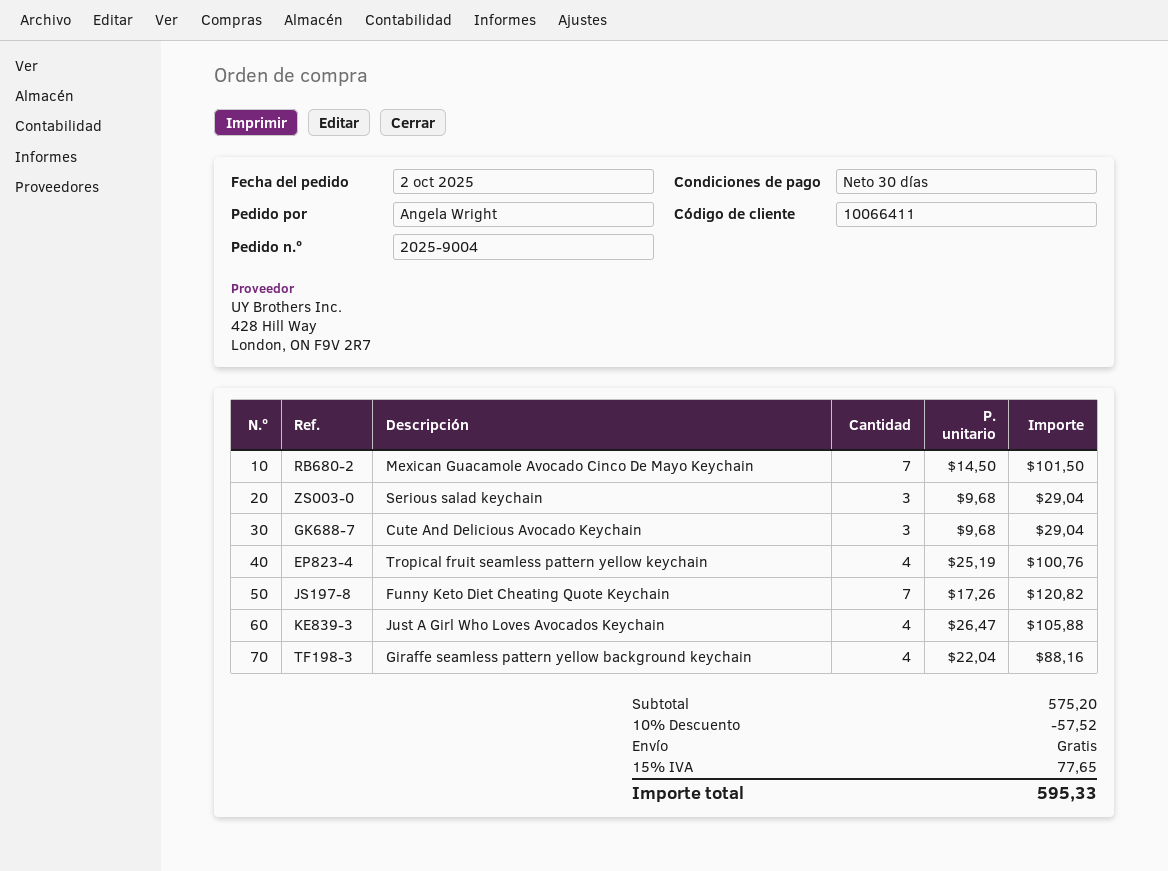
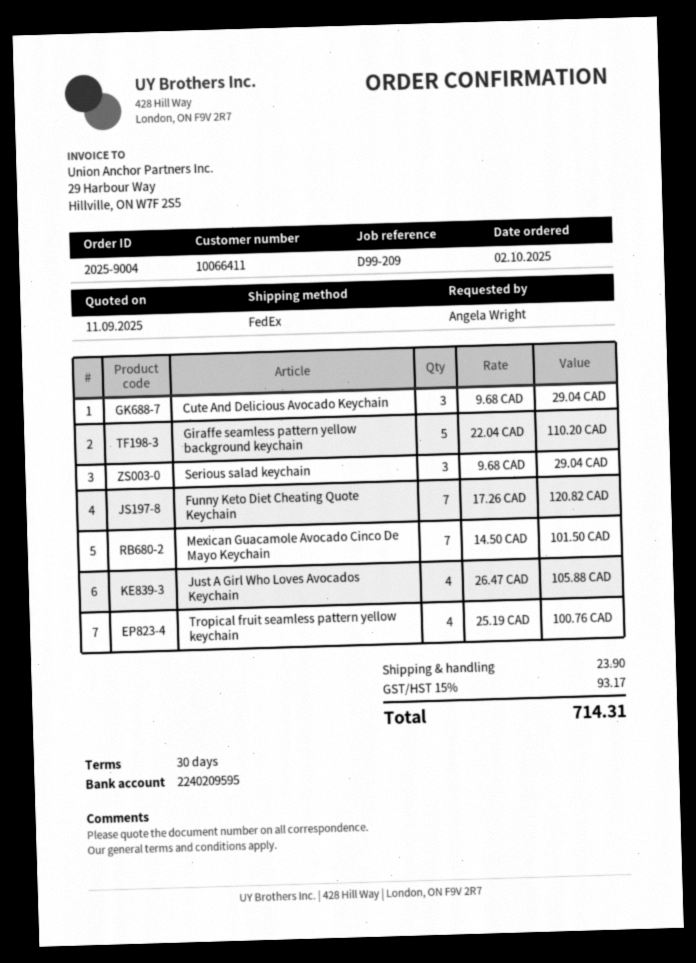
Giraffe seamless pattern yellow background keychain: 4 x 22.04 = 88.16 -> 5 x 22.04 = 110.20
discount: 10% = 57.52 -> none
shipping: 0.00 -> 23.90
tax: 15% = 77.65 -> 15% = 93.17
total: 595.33 -> 714.31

